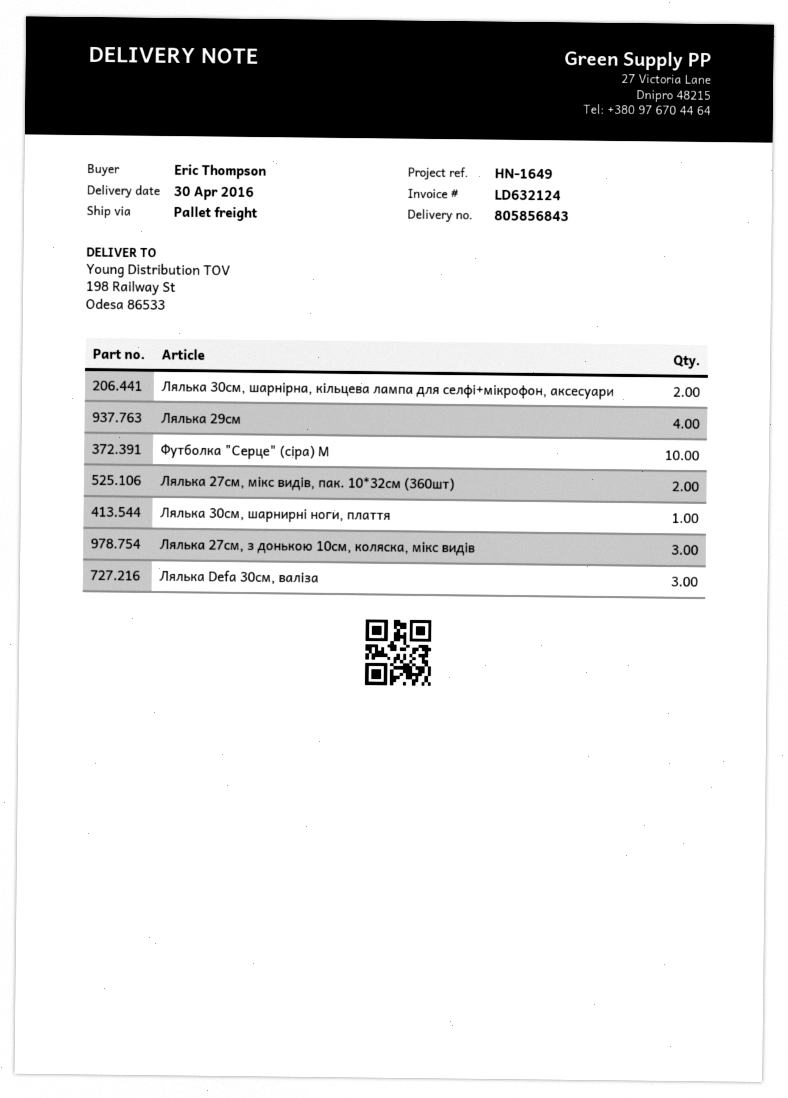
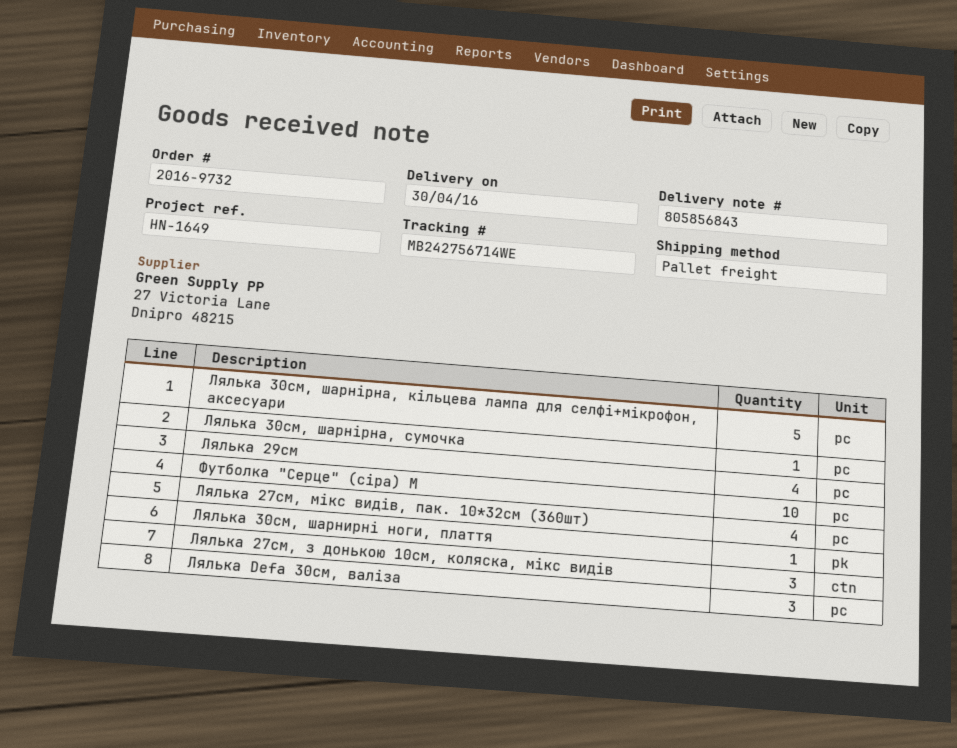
Лялька 30см, шарнірна, кільцева лампа для селфі+мікрофон, аксесуари: 2 -> 5
Лялька 27см, мікс видів, пак. 10*32см (360шт): 2 -> 4
Лялька 30см, шарнірна, сумочка: none -> 1

